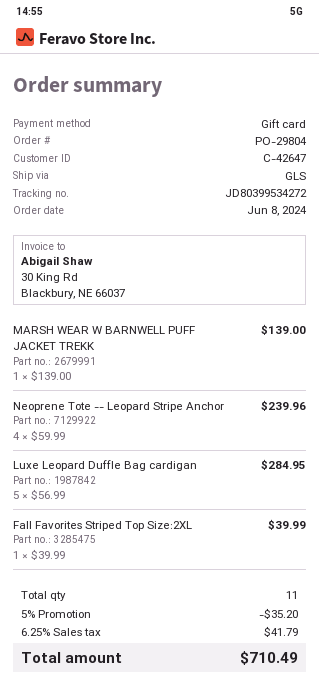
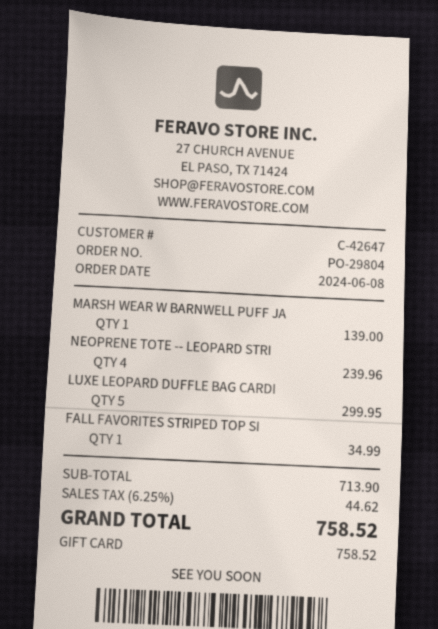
Luxe Leopard Duffle Bag cardigan: 5 for 284.95 -> 5 for 299.95
Fall Favorites Striped Top Size:2XL: 1 for 39.99 -> 1 for 34.99
discount: 5% = 35.20 -> none
tax: 6.25% = 41.79 -> 6.25% = 44.62
total: 710.49 -> 758.52

